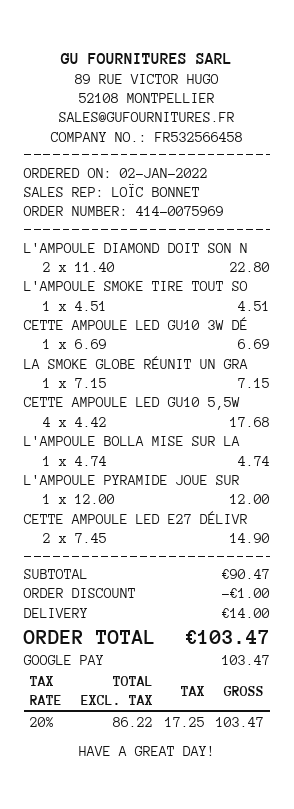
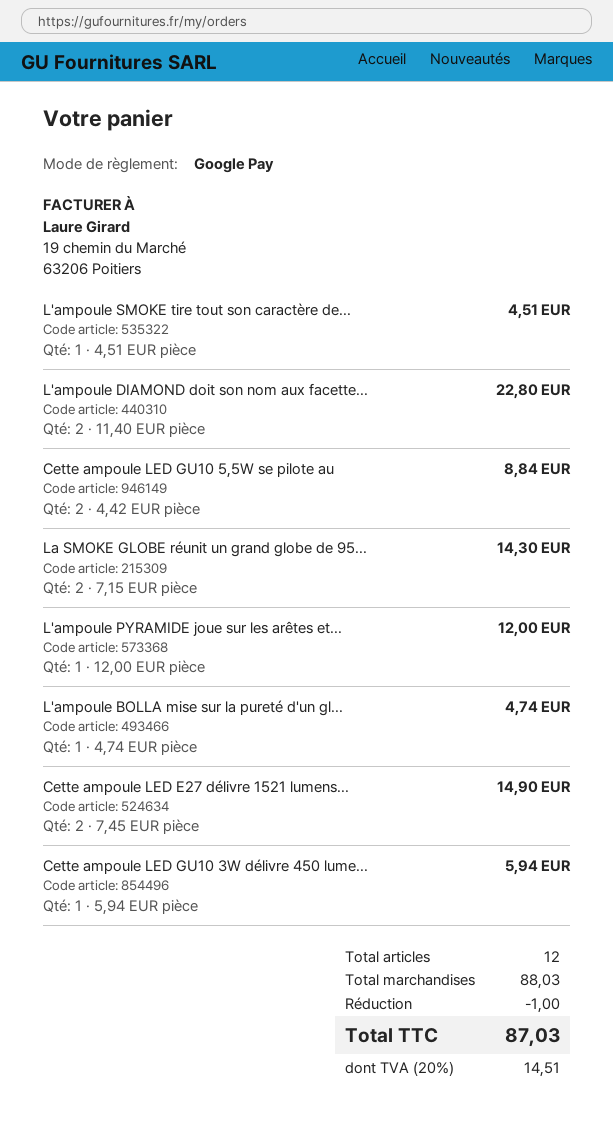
CETTE AMPOULE LED GU10 3W DÉ: 1 x 6.69 = 6.69 -> 1 x 5.94 = 5.94
LA SMOKE GLOBE RÉUNIT UN GRA: 1 x 7.15 = 7.15 -> 2 x 7.15 = 14.30
CETTE AMPOULE LED GU10 5,5W: 4 x 4.42 = 17.68 -> 2 x 4.42 = 8.84
subtotal: 90.47 -> 88.03
shipping: 14.00 -> none
tax: 20% = 17.25 -> 20% = 14.51
total: 103.47 -> 87.03

